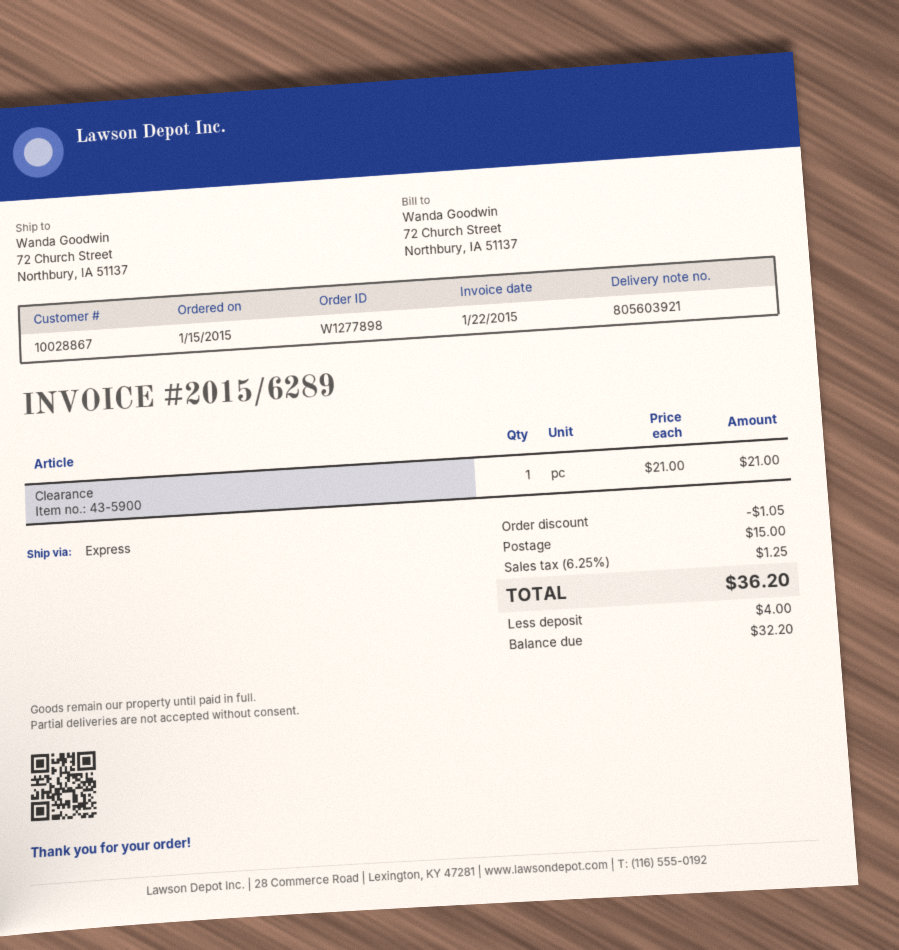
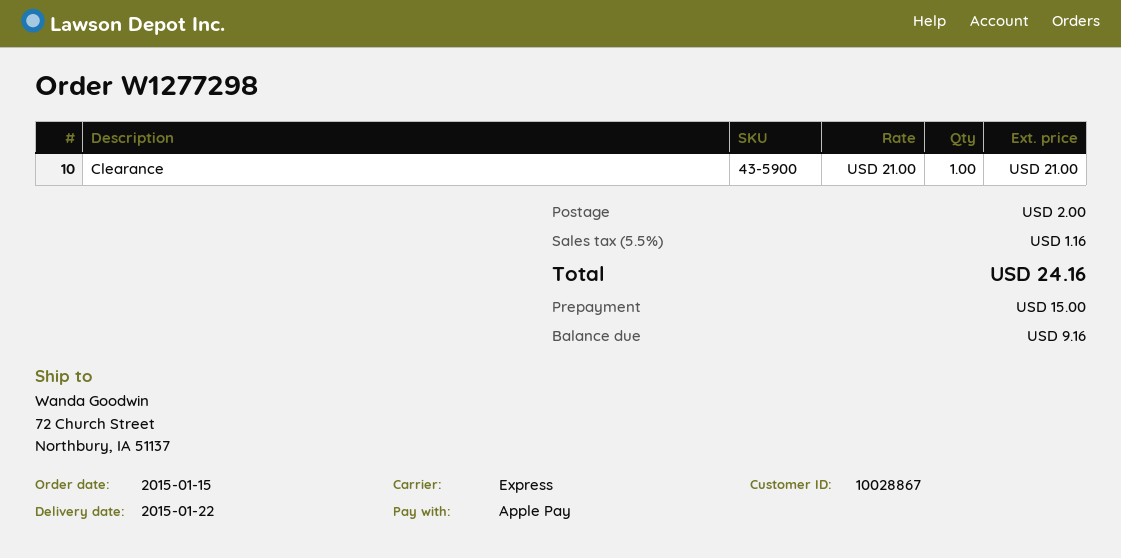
order number: W1277898 -> W1277298
discount: 1.05 -> none
shipping: 15.00 -> 2.00
tax: 6.25% = 1.25 -> 5.5% = 1.16
total: 36.20 -> 24.16
deposit: 4.00 -> 15.00
balance: 32.20 -> 9.16

